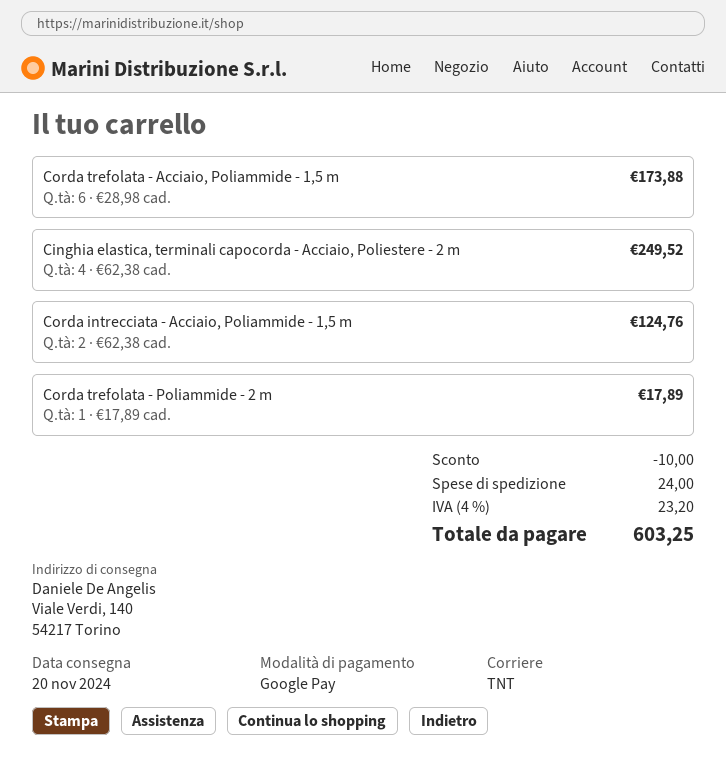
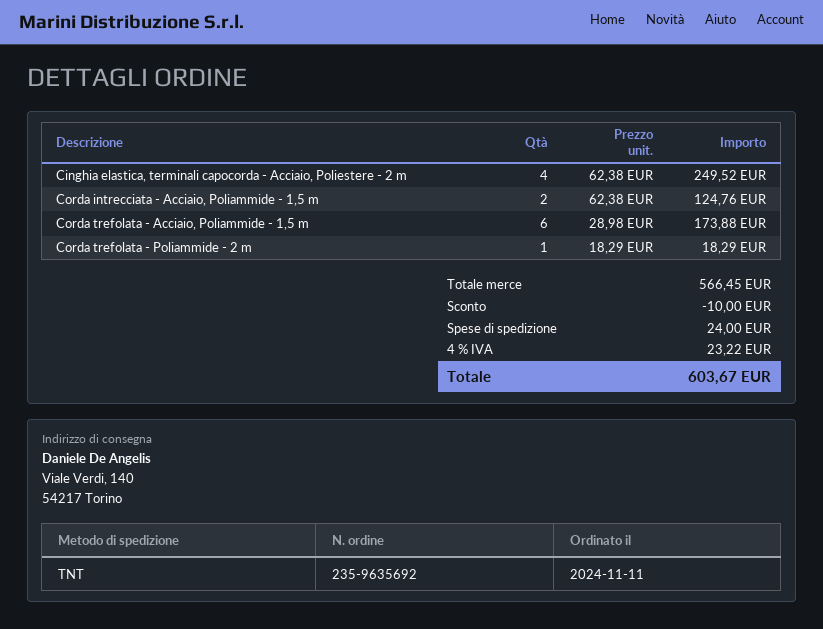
Corda trefolata - Poliammide - 2 m: 1 x 17.89 = 17.89 -> 1 x 18.29 = 18.29
tax: 4% = 23.20 -> 4% = 23.22
total: 603.25 -> 603.67

